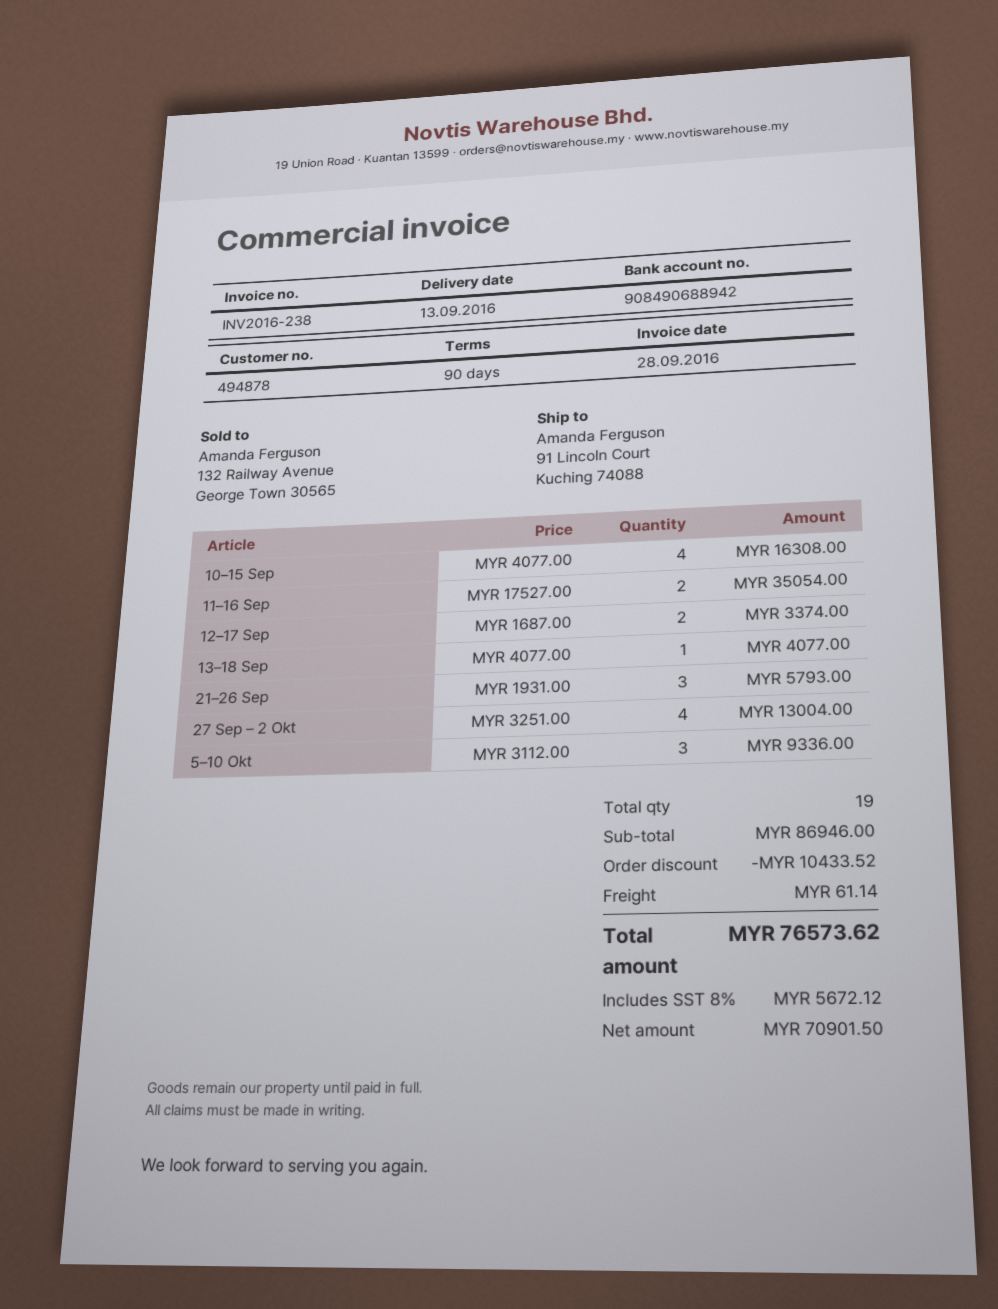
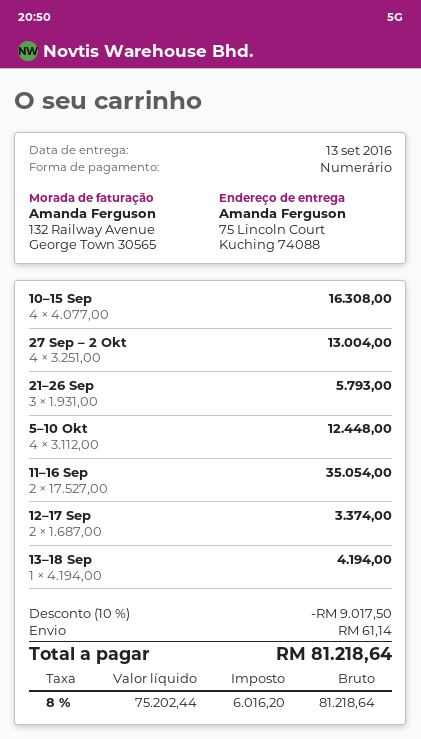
ship to: 91 Lincoln Court, Kuching 74088 -> 75 Lincoln Court, Kuching 74088
13–18 Sep: 1 x 4077.00 = 4077.00 -> 1 x 4194.00 = 4194.00
5–10 Okt: 3 x 3112.00 = 9336.00 -> 4 x 3112.00 = 12448.00
discount: 10433.52 -> 9017.50
net: 70901.50 -> 75202.44
tax: 8% = 5672.12 -> 8% = 6016.20
total: 76573.62 -> 81218.64

